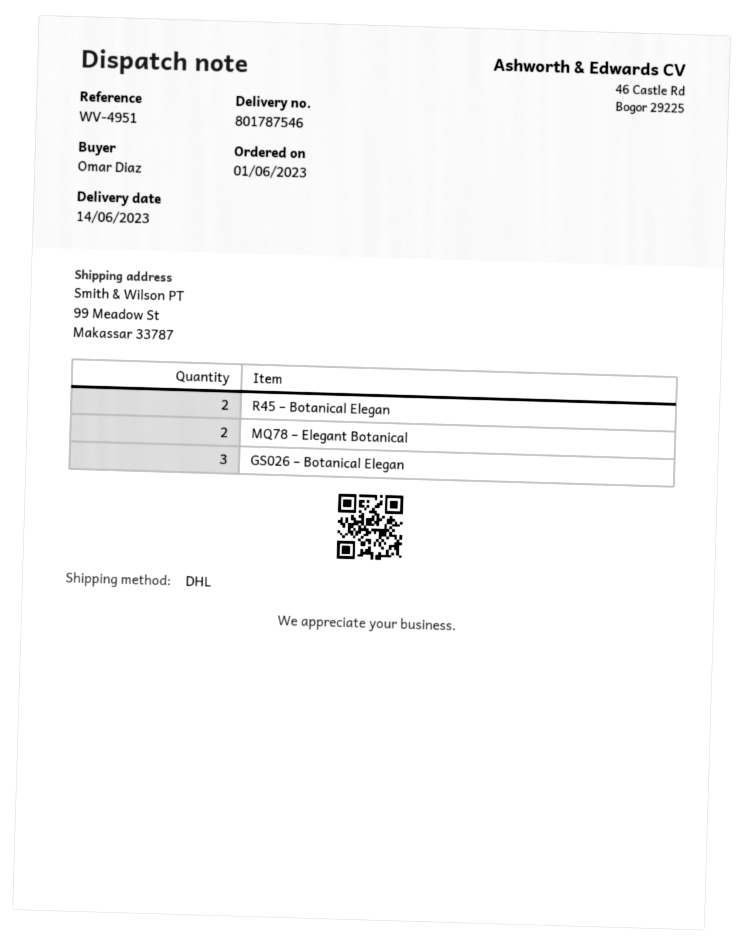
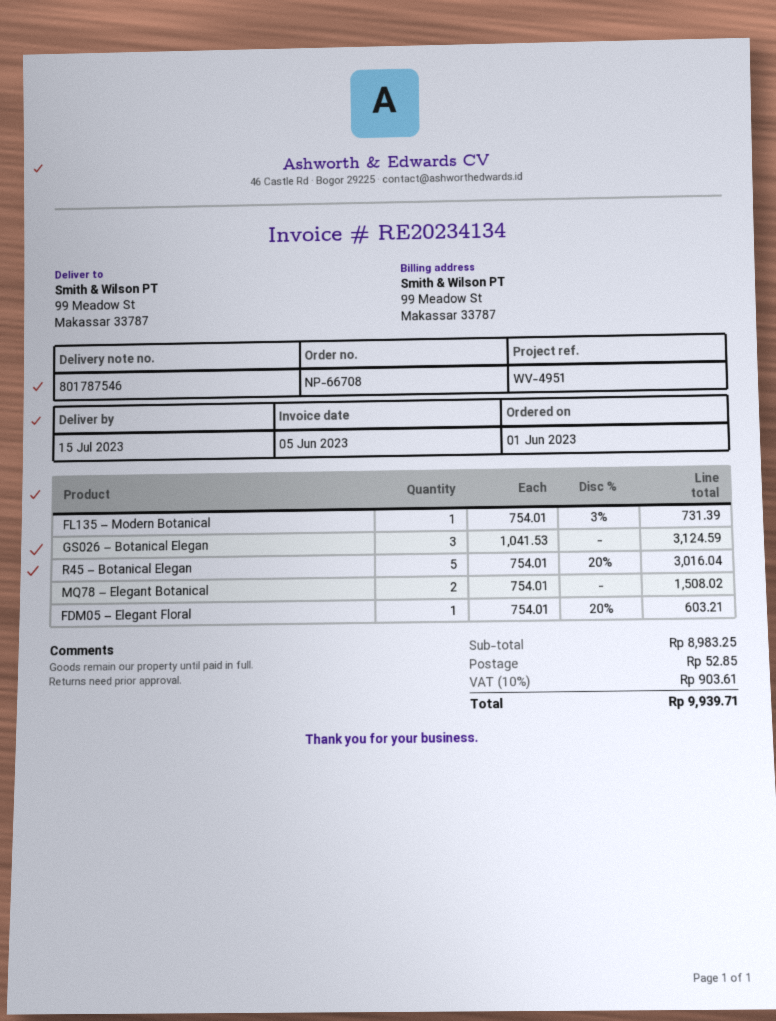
delivery date: 2023-06-14 -> 2023-07-15
R45 – Botanical Elegan: 2 -> 5
FL135 – Modern Botanical: none -> 1
FDM05 – Elegant Floral: none -> 1

